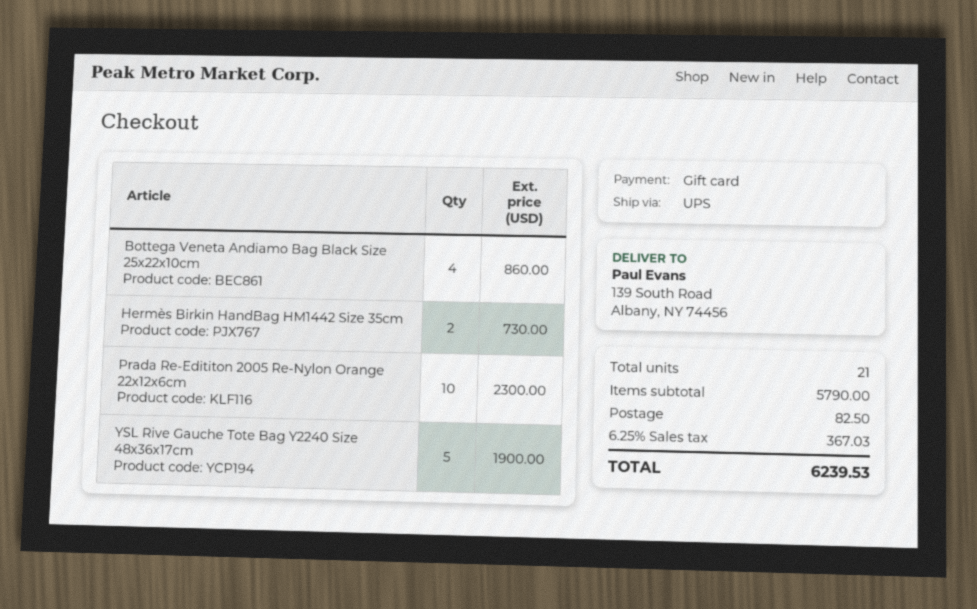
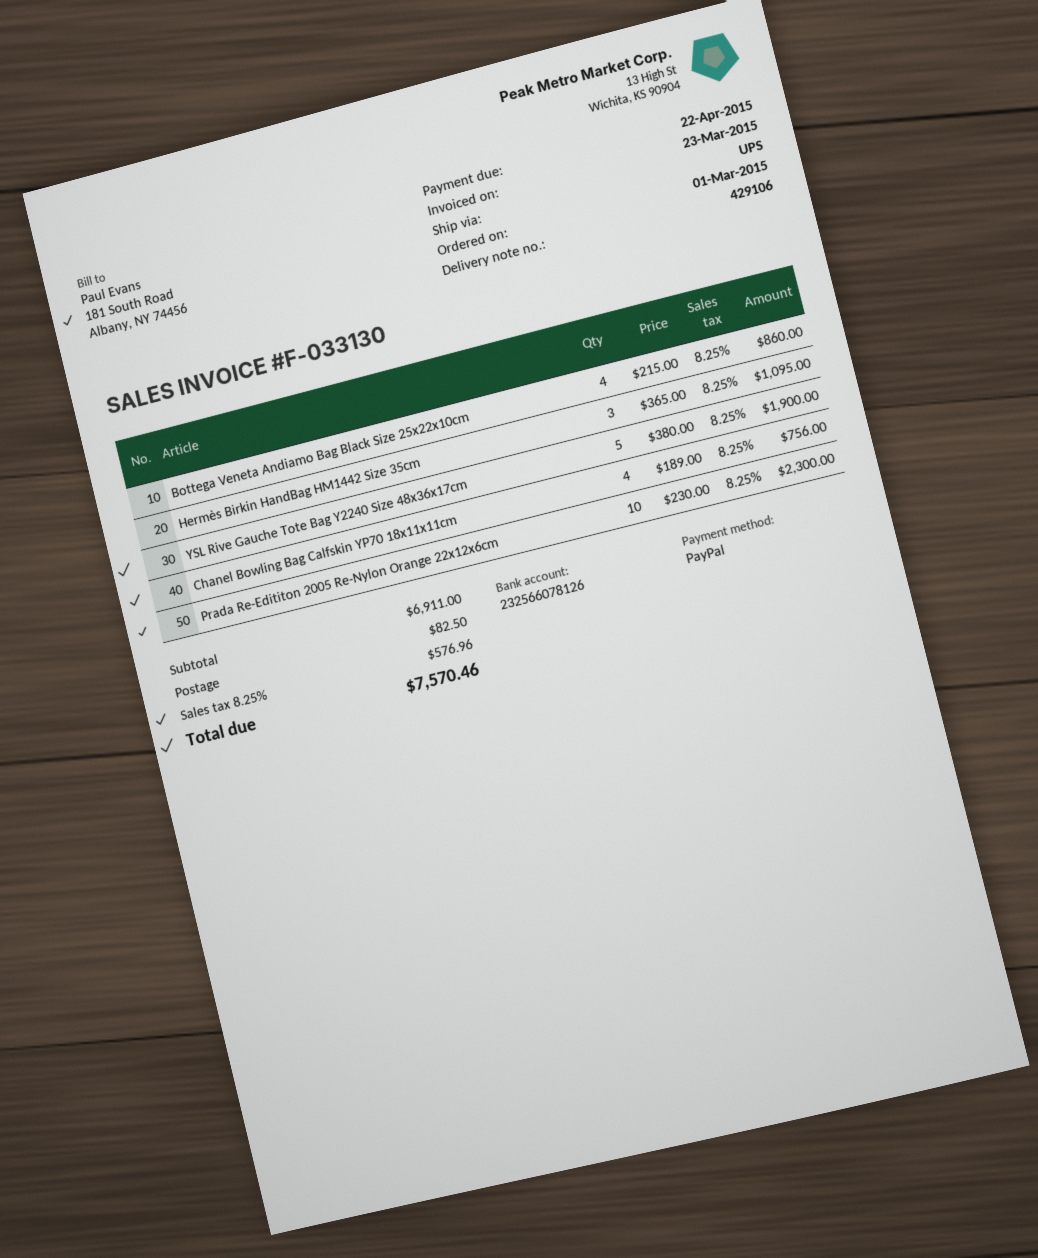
payment method: gift card -> PayPal
Hermès Birkin HandBag HM1442 Size 35cm: 2 for 730.00 -> 3 for 1095.00
Chanel Bowling Bag Calfskin YP70 18x11x11cm: none -> 4 for 756.00
subtotal: 5790.00 -> 6911.00
tax: 6.25% = 367.03 -> 8.25% = 576.96
total: 6239.53 -> 7570.46

